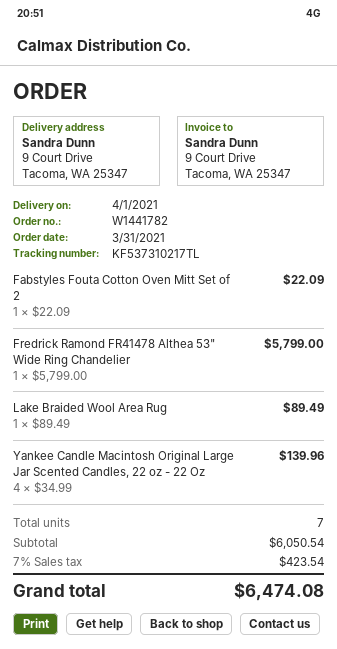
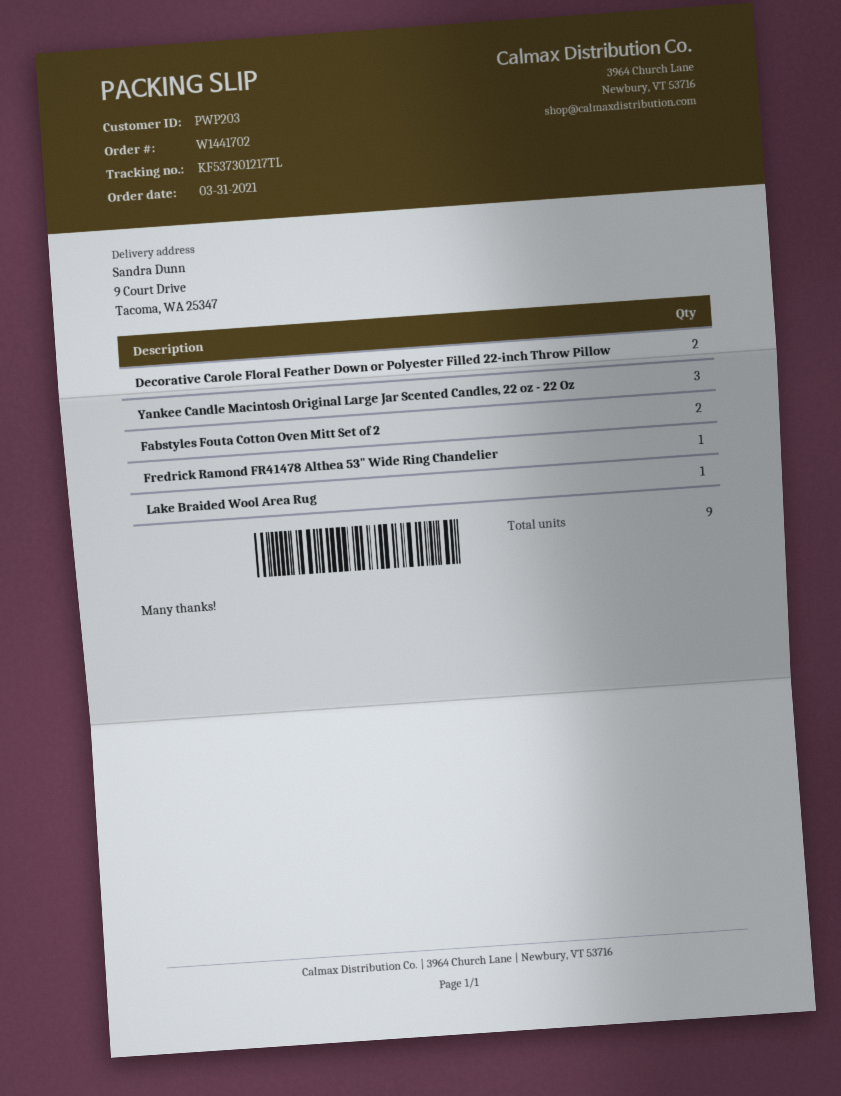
order number: W1441782 -> W1441702
tracking number: KF537310217TL -> KF537301217TL
Fabstyles Fouta Cotton Oven Mitt Set of 2: 1 -> 2
Yankee Candle Macintosh Original Large Jar Scented Candles, 22 oz - 22 Oz: 4 -> 3
Decorative Carole Floral Feather Down or Polyester Filled 22-inch Throw Pillow: none -> 2
total quantity: 7 -> 9

